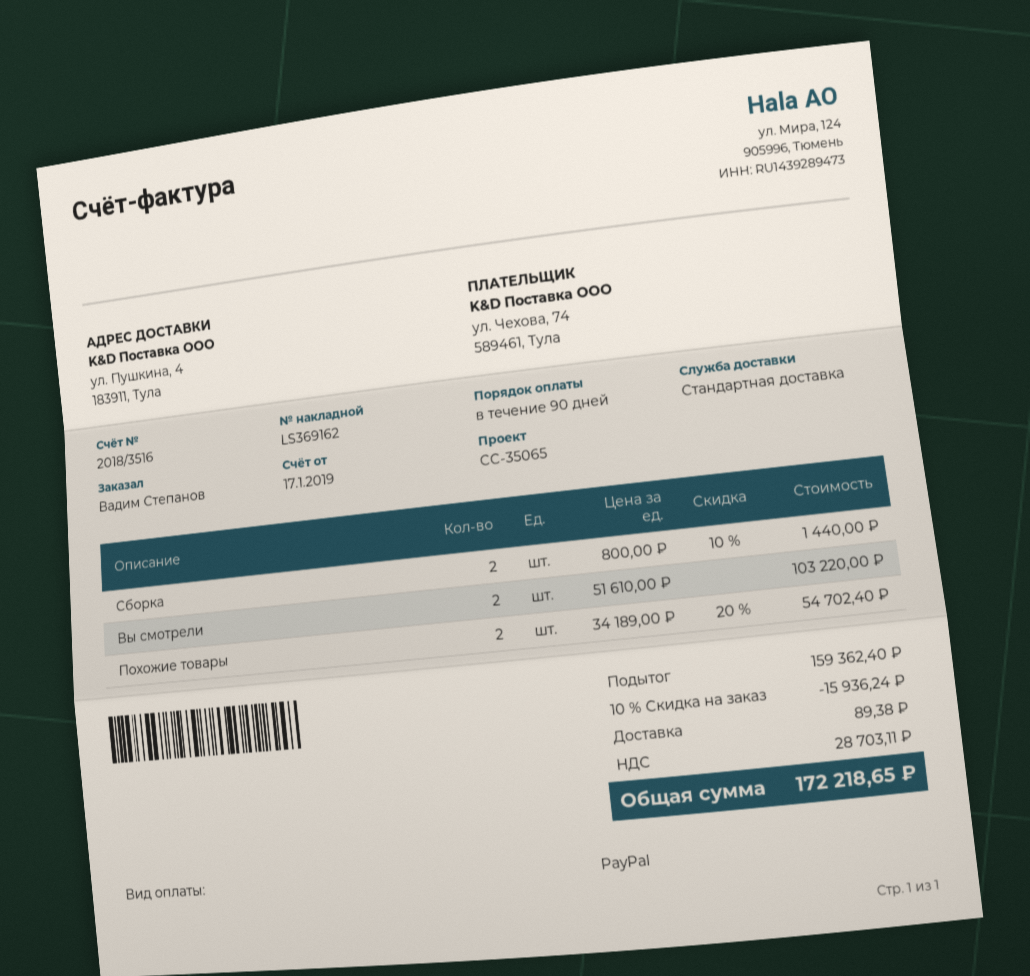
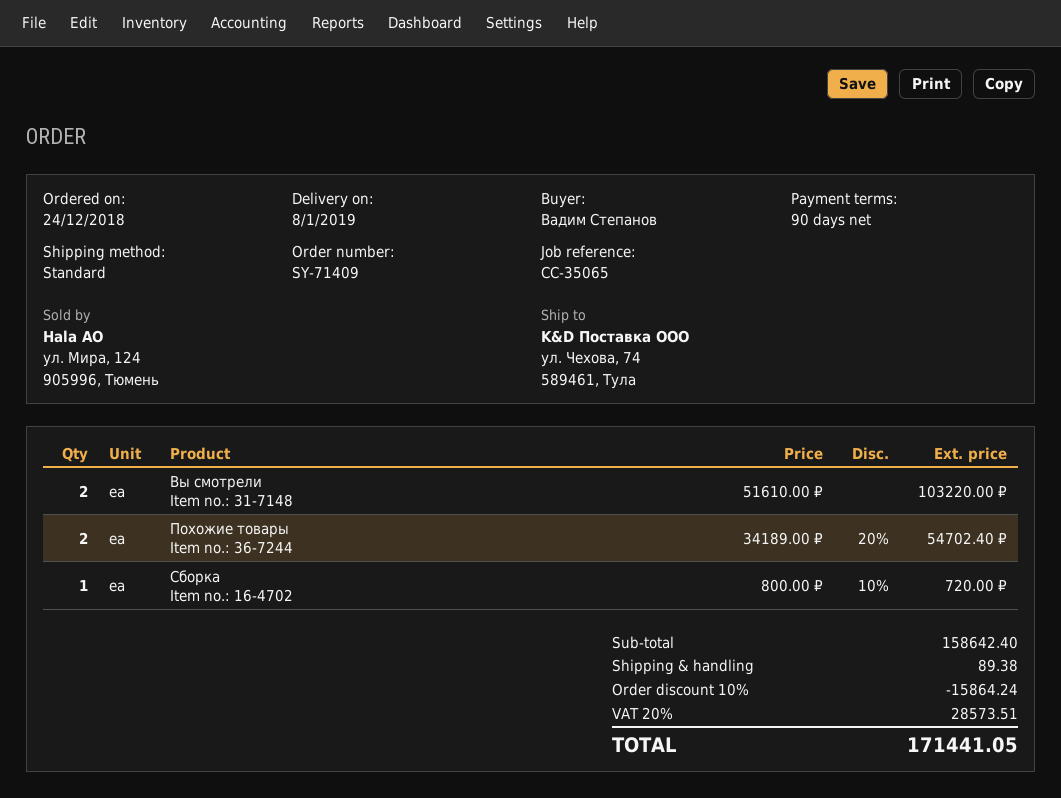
ship to: ул. Пушкина, 4, 183911, Тула -> ул. Чехова, 74, 589461, Тула
Сборка: 2 x 800.00 - 10% = 1440.00 -> 1 x 800.00 - 10% = 720.00
subtotal: 159362.40 -> 158642.40
discount: 10% = 15936.24 -> 10% = 15864.24
tax: 28703.11 -> 28573.51
total: 172218.65 -> 171441.05

